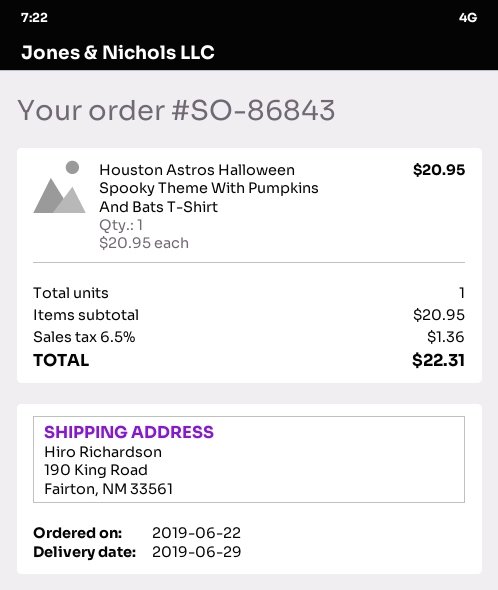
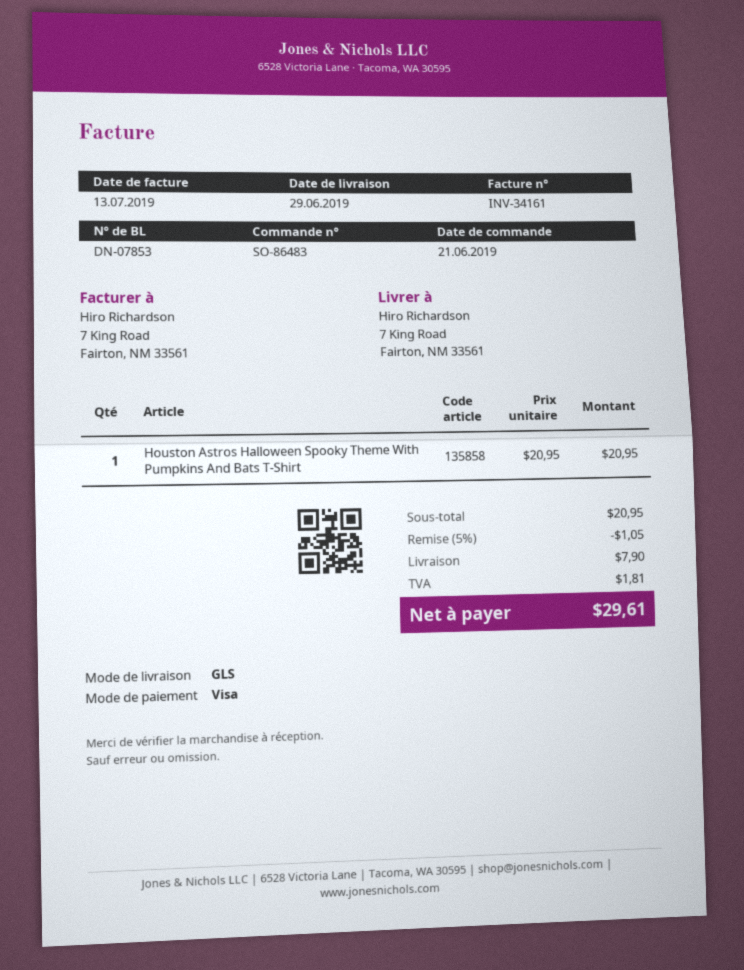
order number: SO-86843 -> SO-86483
order date: 2019-06-22 -> 2019-06-21
ship to: 190 King Road, Fairton, NM 33561 -> 7 King Road, Fairton, NM 33561
discount: none -> 5% = 1.05
shipping: none -> 7.90
tax: 1.36 -> 1.81
total: 22.31 -> 29.61

